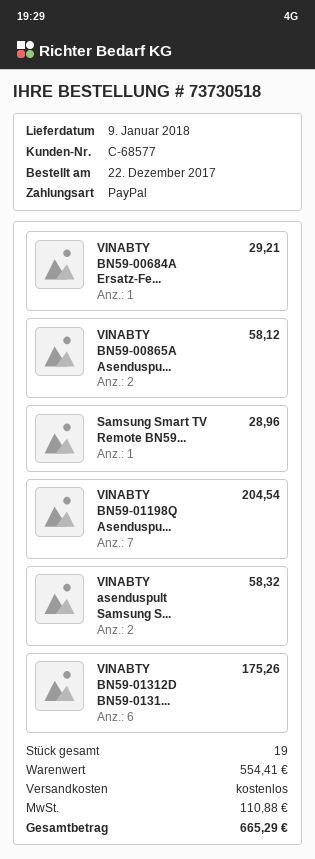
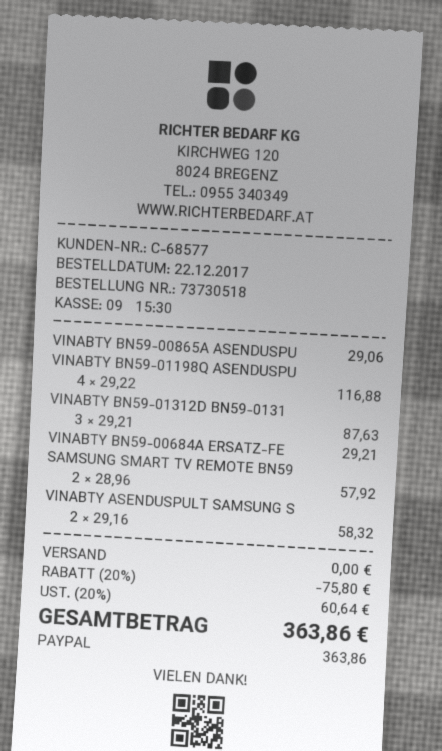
VINABTY BN59-00865A Asenduspu...: 2 for 58.12 -> 1 for 29.06
Samsung Smart TV Remote BN59...: 1 for 28.96 -> 2 for 57.92
VINABTY BN59-01198Q Asenduspu...: 7 for 204.54 -> 4 for 116.88
VINABTY BN59-01312D BN59-0131...: 6 for 175.26 -> 3 for 87.63
discount: none -> 20% = 75.80
tax: 110.88 -> 60.64
total: 665.29 -> 363.86

